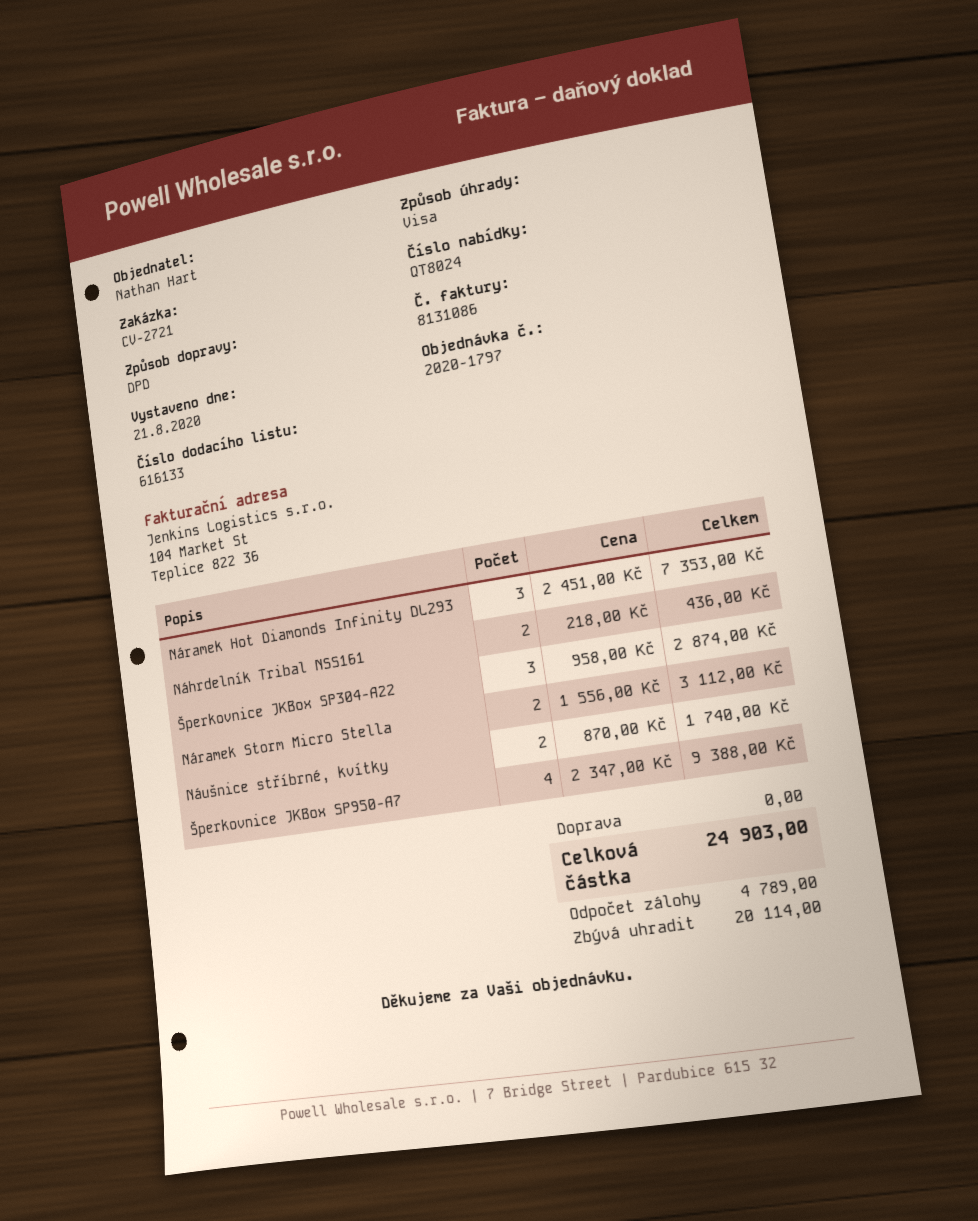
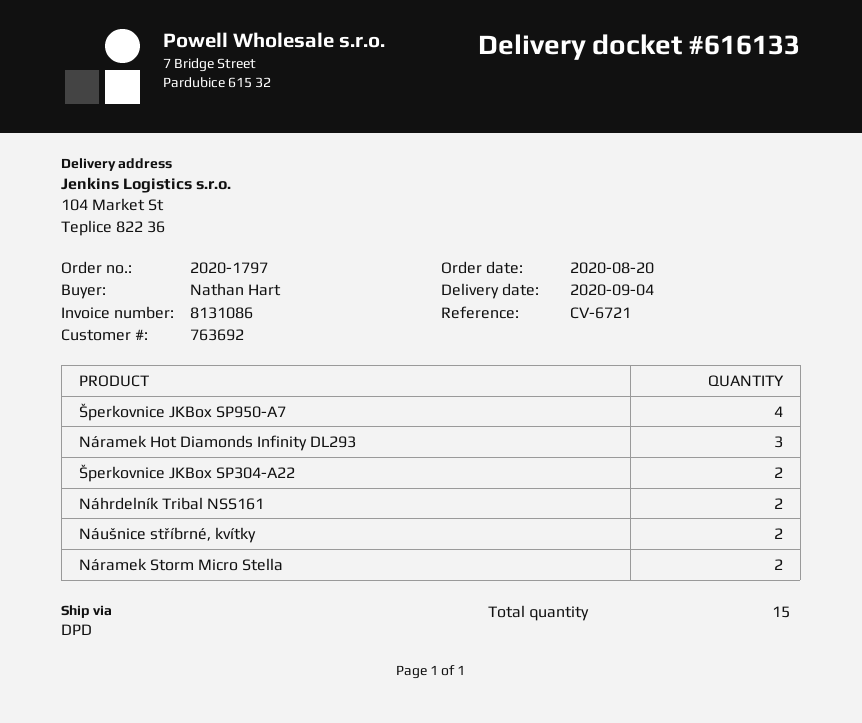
reference: CV-2721 -> CV-6721
Šperkovnice JKBox SP304-A22: 3 -> 2

